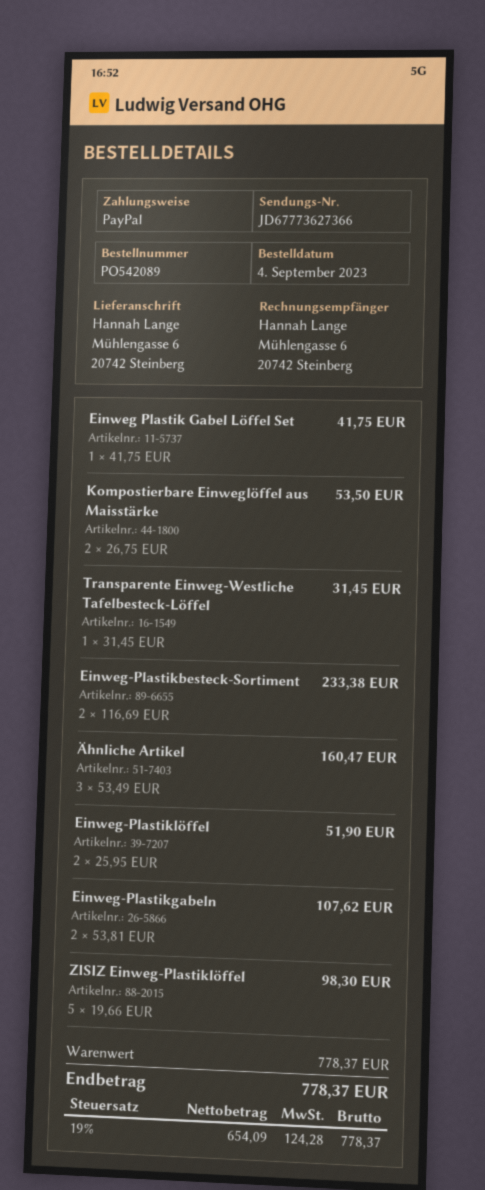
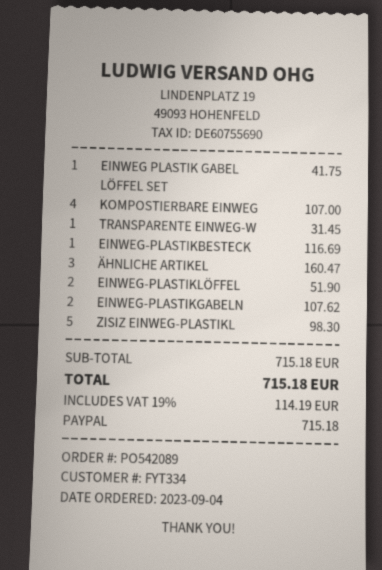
Kompostierbare Einweglöffel aus Maisstärke: 2 for 53.50 -> 4 for 107.00
Einweg-Plastikbesteck-Sortiment: 2 for 233.38 -> 1 for 116.69
subtotal: 778.37 -> 715.18
tax: 19% = 124.28 -> 19% = 114.19
total: 778.37 -> 715.18

